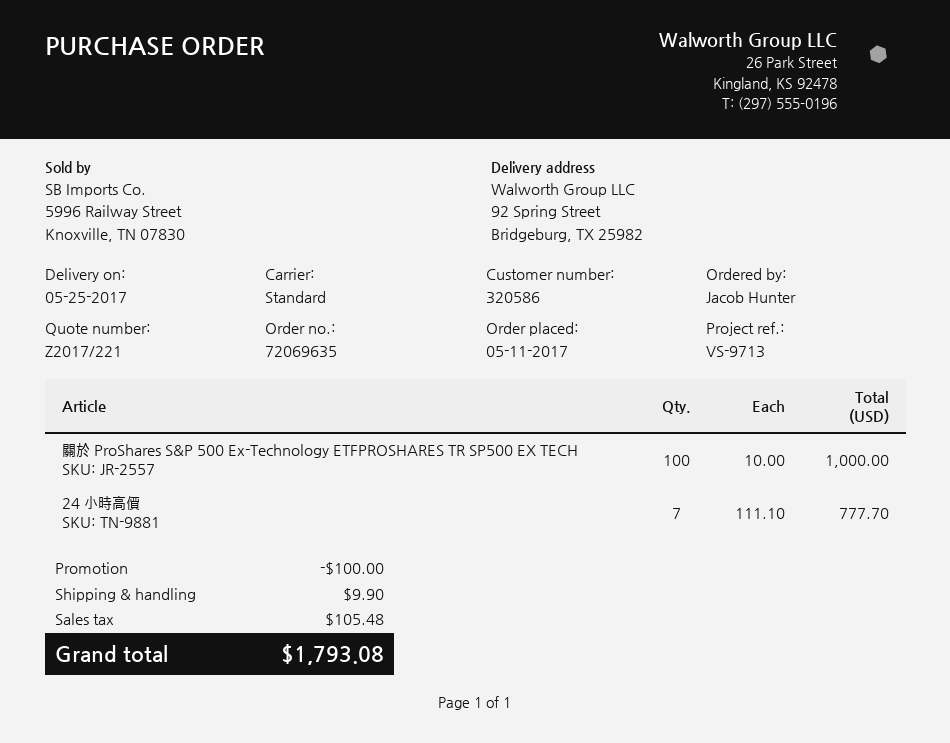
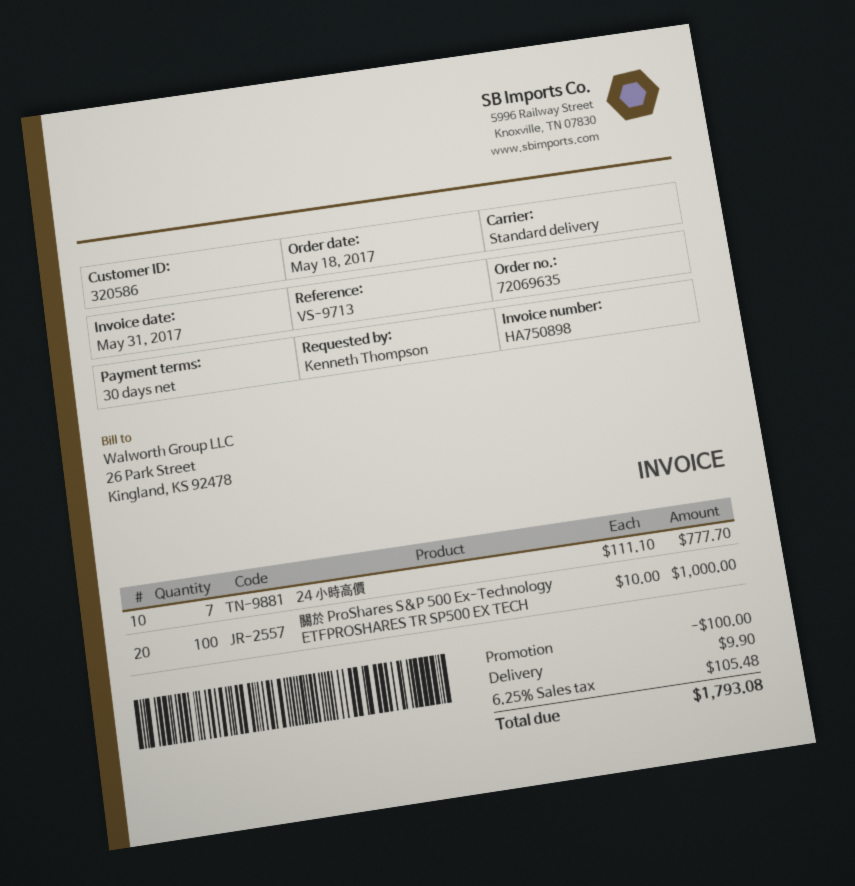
order date: 2017-05-11 -> 2017-05-18
ordered by: Jacob Hunter -> Kenneth Thompson

